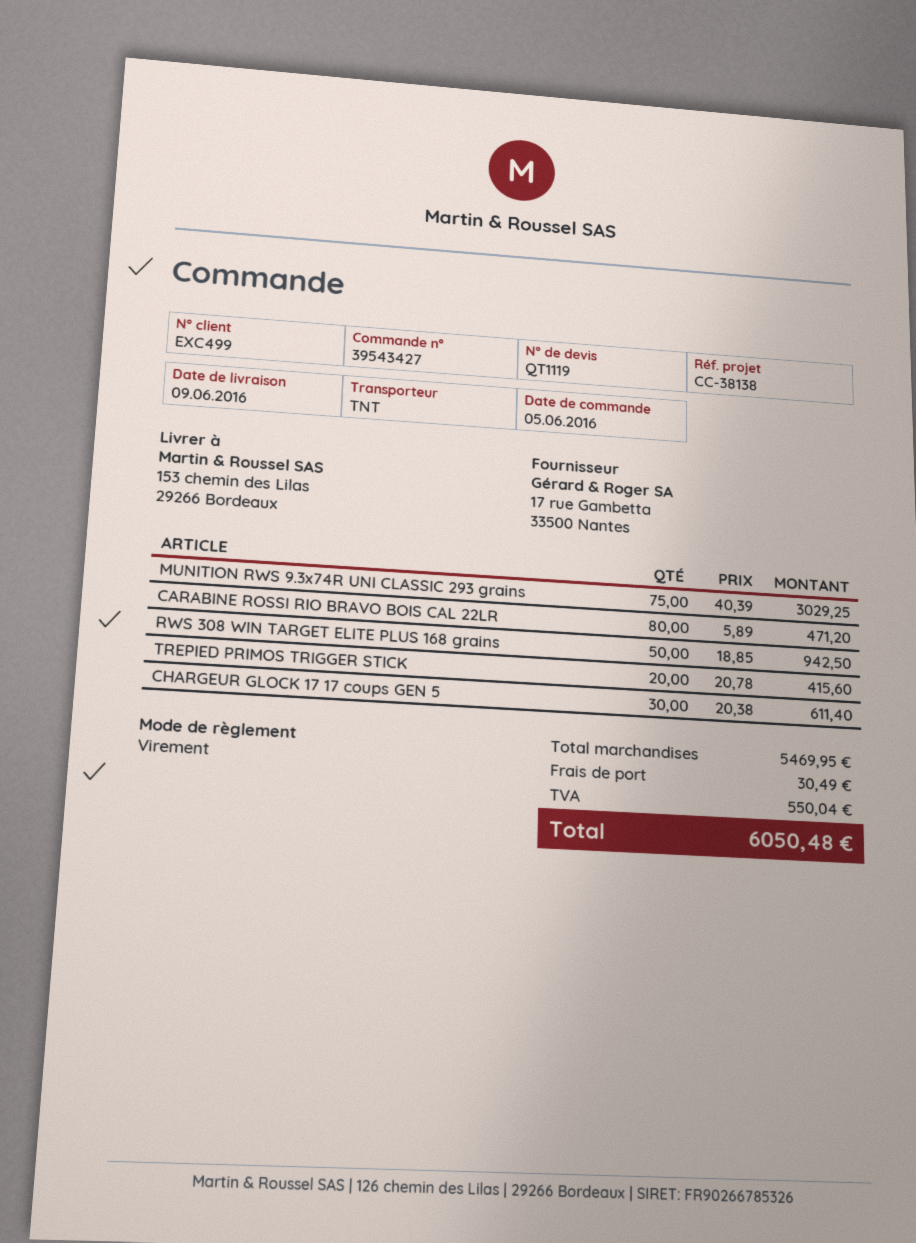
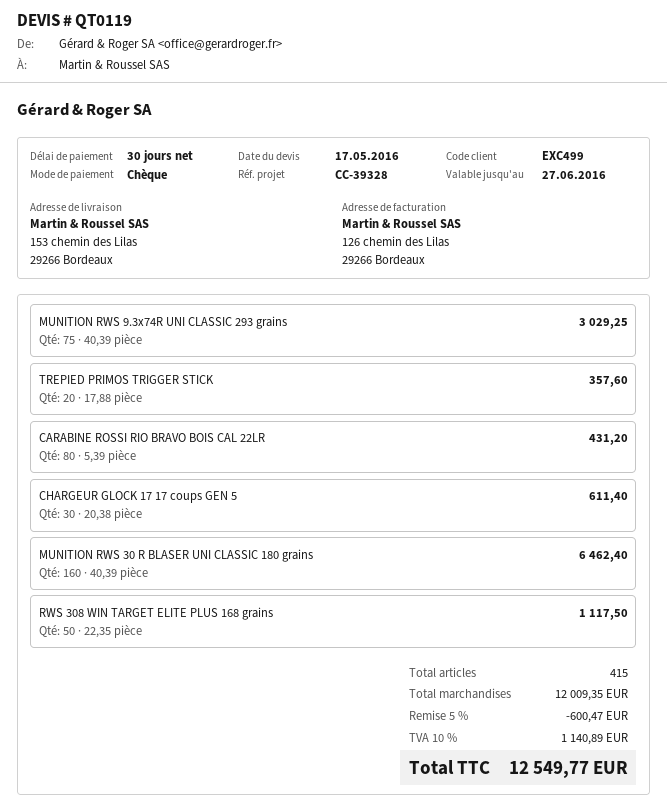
quote number: QT1119 -> QT0119
reference: CC-38138 -> CC-39328
payment method: bank transfer -> cheque
CARABINE ROSSI RIO BRAVO BOIS CAL 22LR: 80 x 5.89 = 471.20 -> 80 x 5.39 = 431.20
RWS 308 WIN TARGET ELITE PLUS 168 grains: 50 x 18.85 = 942.50 -> 50 x 22.35 = 1117.50
TREPIED PRIMOS TRIGGER STICK: 20 x 20.78 = 415.60 -> 20 x 17.88 = 357.60
MUNITION RWS 30 R BLASER UNI CLASSIC 180 grains: none -> 160 x 40.39 = 6462.40
subtotal: 5469.95 -> 12009.35
discount: none -> 5% = 600.47
shipping: 30.49 -> none
tax: 550.04 -> 1140.89
total: 6050.48 -> 12549.77

